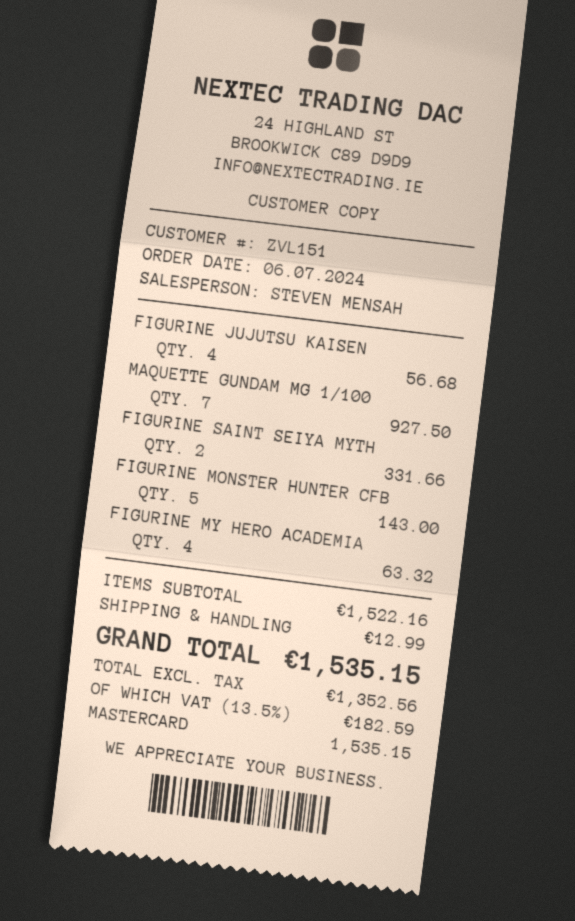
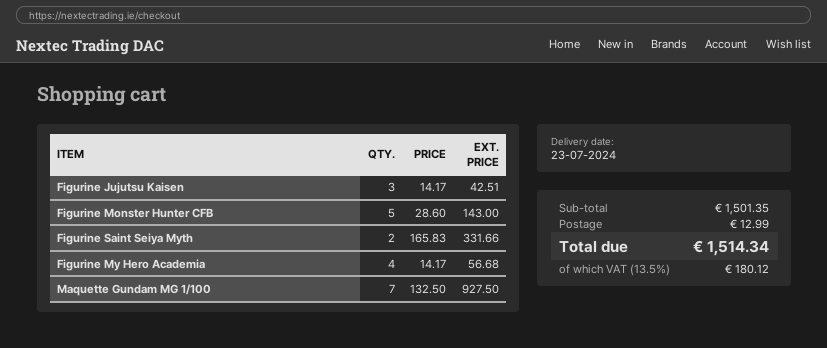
FIGURINE JUJUTSU KAISEN: 4 for 56.68 -> 3 for 42.51
FIGURINE MY HERO ACADEMIA: 4 for 63.32 -> 4 for 56.68
subtotal: 1522.16 -> 1501.35
tax: 13.5% = 182.59 -> 13.5% = 180.12
total: 1535.15 -> 1514.34

